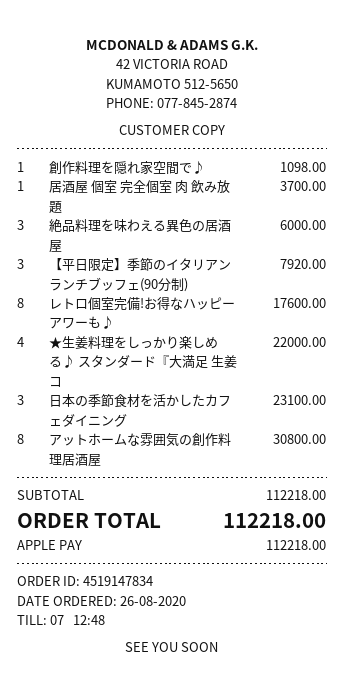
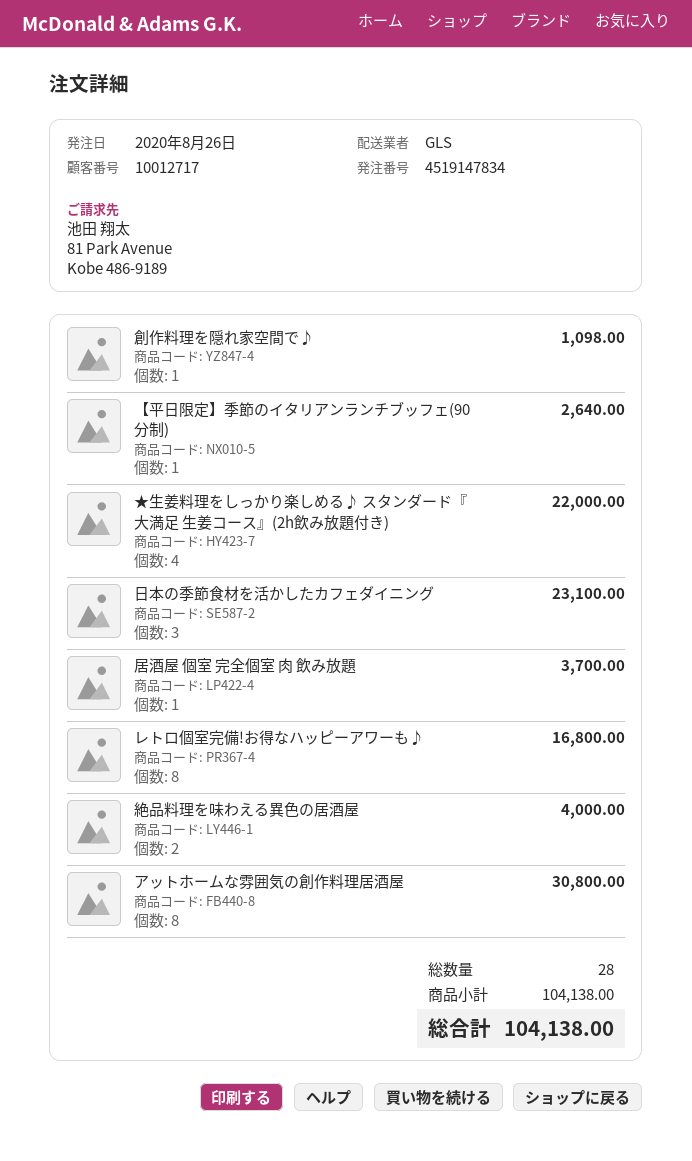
絶品料理を味わえる異色の居酒屋: 3 for 6000.00 -> 2 for 4000.00
【平日限定】季節のイタリアンランチブッフェ(90分制): 3 for 7920.00 -> 1 for 2640.00
レトロ個室完備!お得なハッピーアワーも♪: 8 for 17600.00 -> 8 for 16800.00
subtotal: 112218.00 -> 104138.00
total: 112218.00 -> 104138.00

